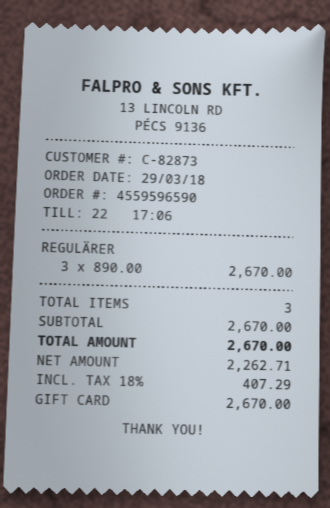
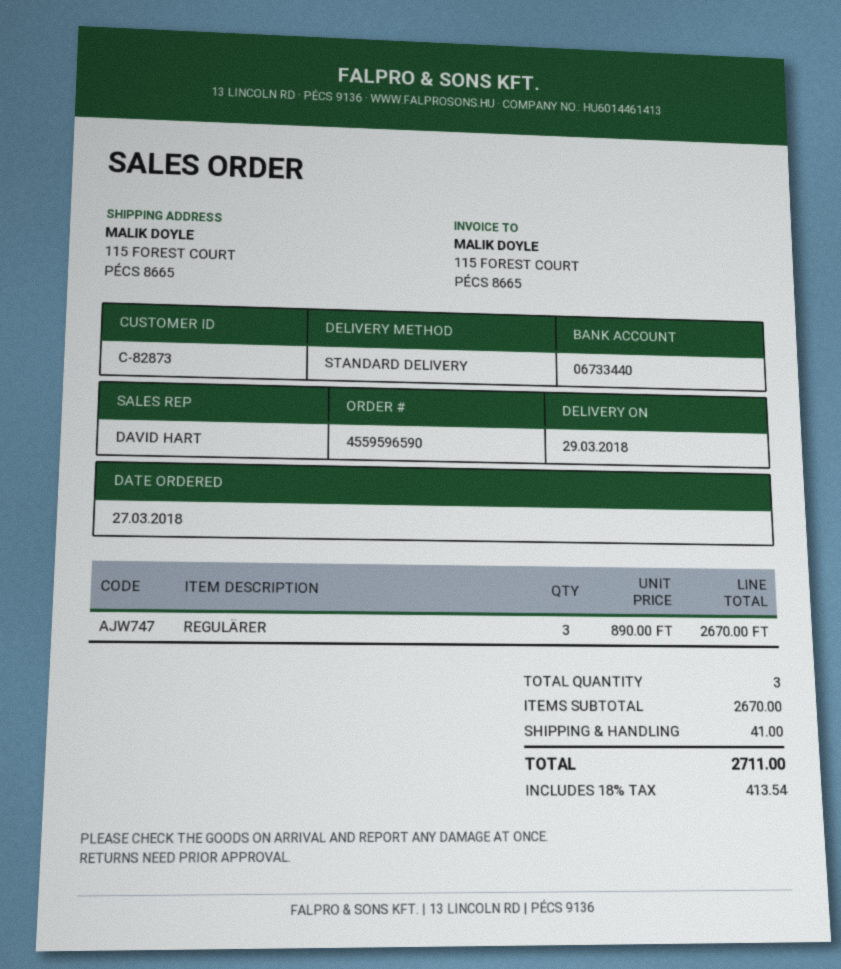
order date: 2018-03-29 -> 2018-03-27
shipping: none -> 41.00
tax: 18% = 407.29 -> 18% = 413.54
total: 2670.00 -> 2711.00

